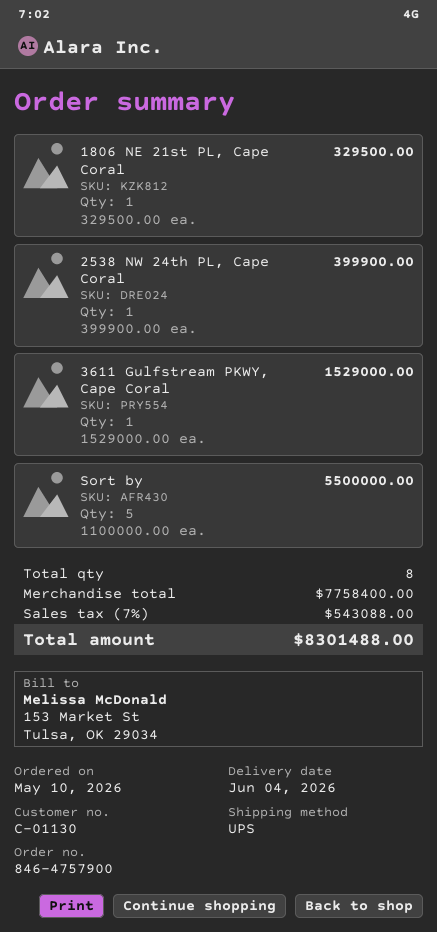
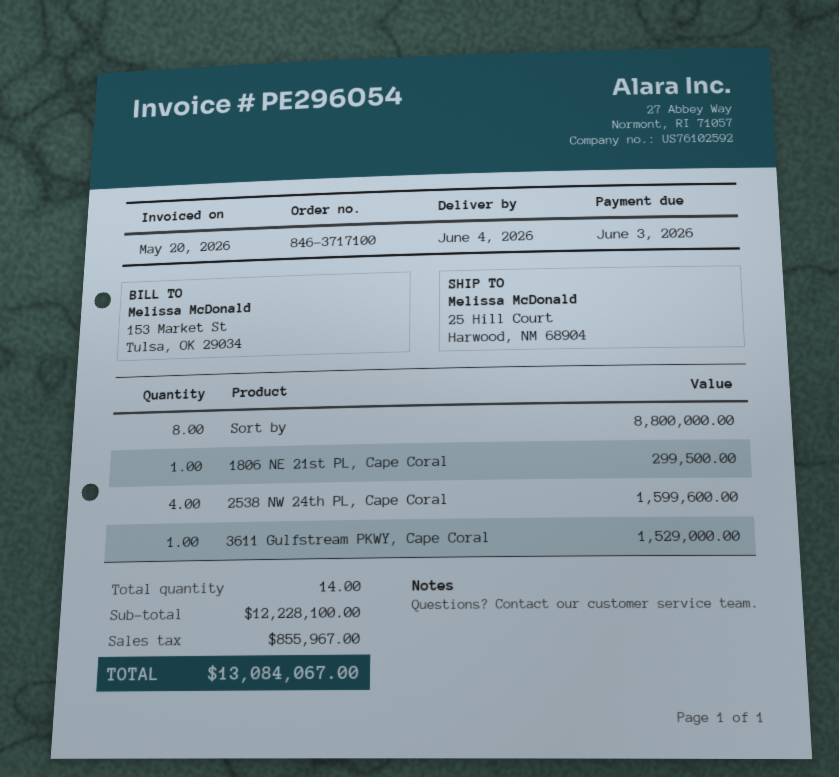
order number: 846-4757900 -> 846-3717100
1806 NE 21st PL, Cape Coral: 1 for 329500.00 -> 1 for 299500.00
2538 NW 24th PL, Cape Coral: 1 for 399900.00 -> 4 for 1599600.00
Sort by: 5 for 5500000.00 -> 8 for 8800000.00
total quantity: 8 -> 14
subtotal: 7758400.00 -> 12228100.00
tax: 543088.00 -> 855967.00
total: 8301488.00 -> 13084067.00

